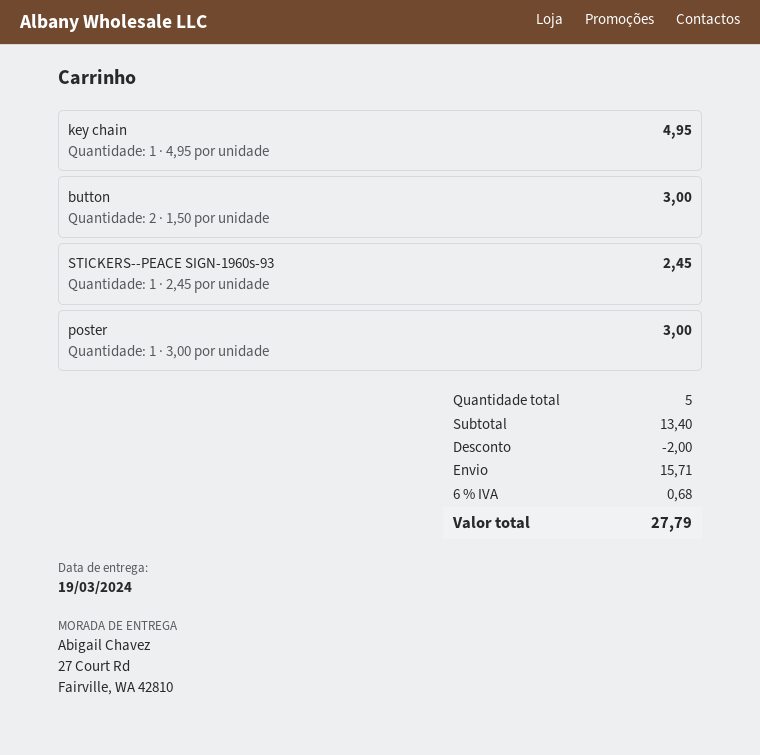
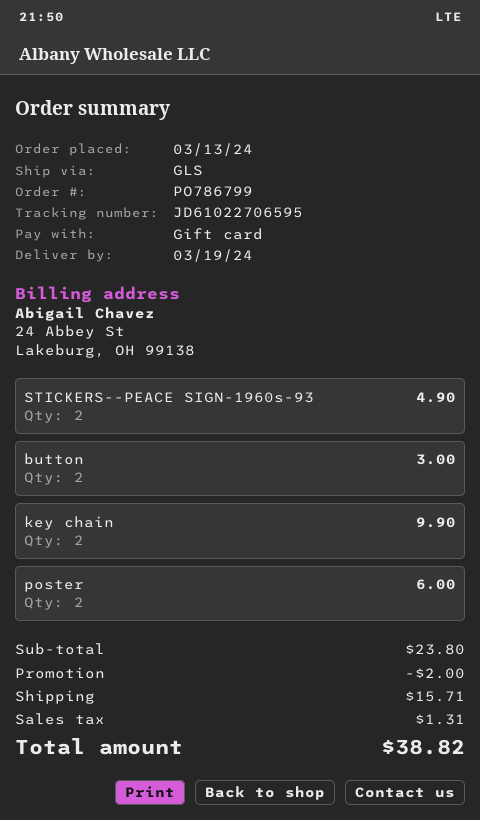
key chain: 1 for 4.95 -> 2 for 9.90
STICKERS--PEACE SIGN-1960s-93: 1 for 2.45 -> 2 for 4.90
poster: 1 for 3.00 -> 2 for 6.00
subtotal: 13.40 -> 23.80
tax: 0.68 -> 1.31
total: 27.79 -> 38.82

